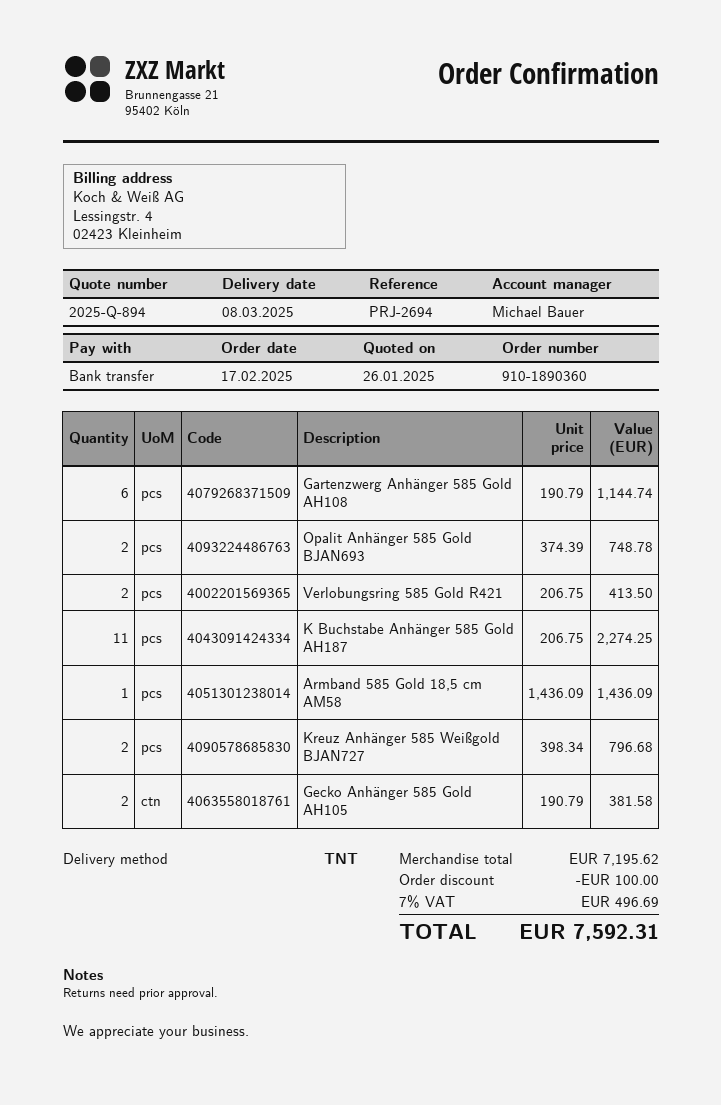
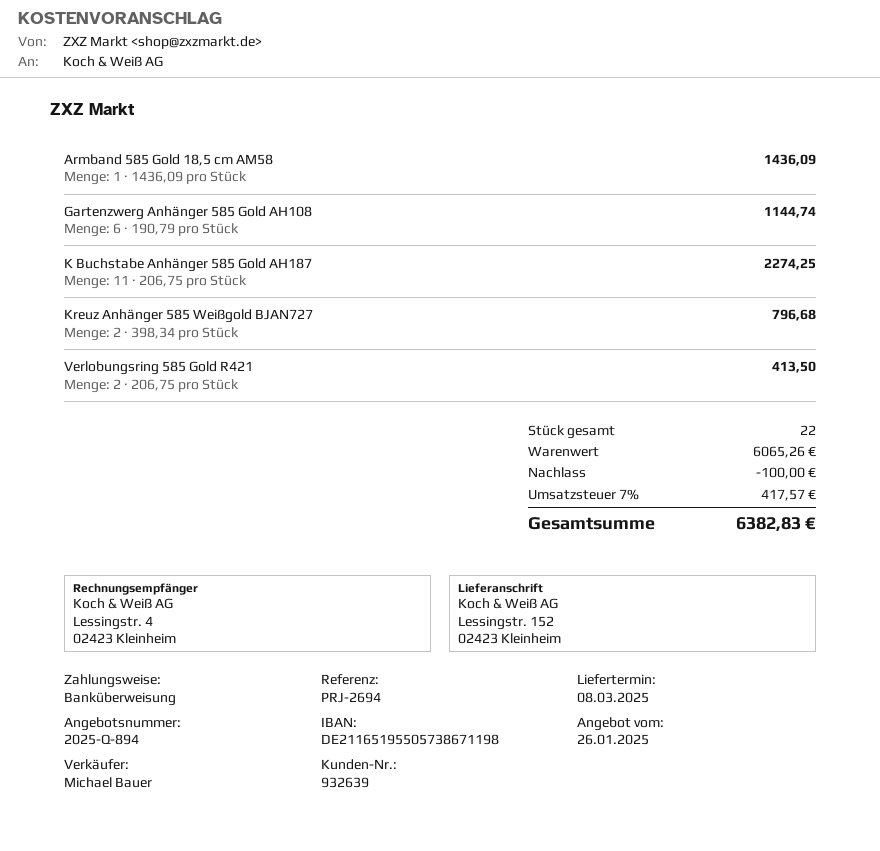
Opalit Anhänger 585 Gold BJAN693: 2 x 374.39 = 748.78 -> none
Gecko Anhänger 585 Gold AH105: 2 x 190.79 = 381.58 -> none
subtotal: 7195.62 -> 6065.26
tax: 7% = 496.69 -> 7% = 417.57
total: 7592.31 -> 6382.83

